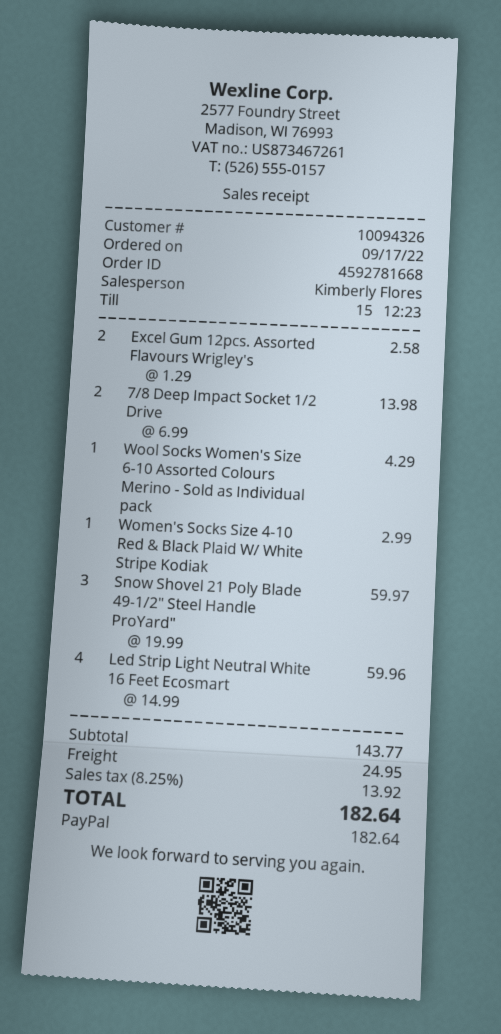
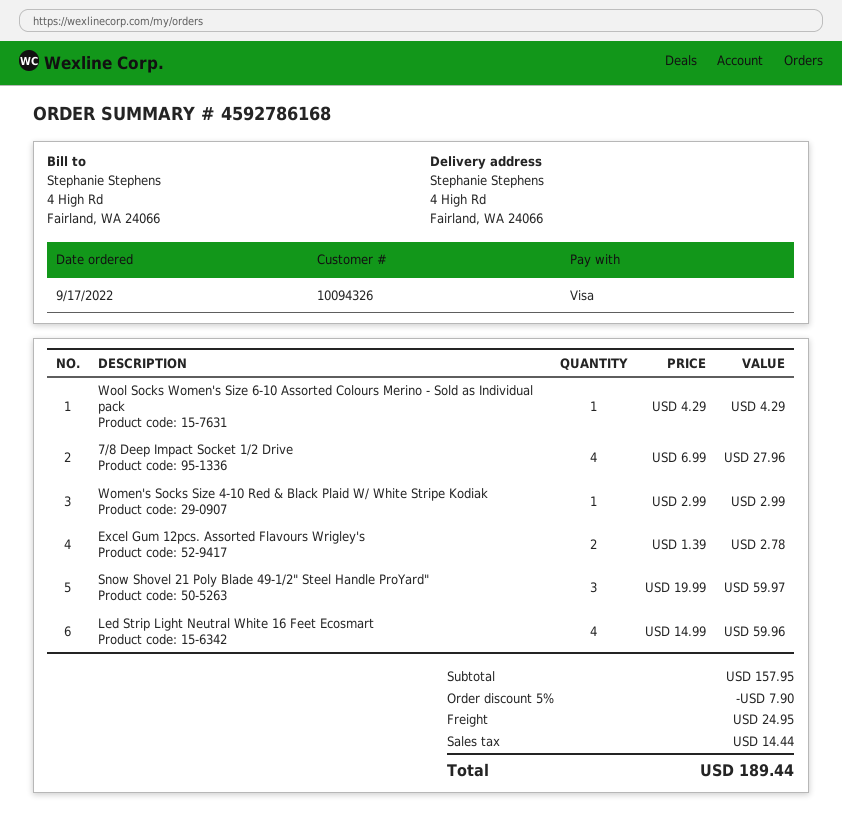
order number: 4592781668 -> 4592786168
payment method: PayPal -> Visa
Excel Gum 12pcs. Assorted Flavours Wrigley's: 2 x 1.29 = 2.58 -> 2 x 1.39 = 2.78
7/8 Deep Impact Socket 1/2 Drive: 2 x 6.99 = 13.98 -> 4 x 6.99 = 27.96
subtotal: 143.77 -> 157.95
discount: none -> 5% = 7.90
tax: 13.92 -> 14.44
total: 182.64 -> 189.44

